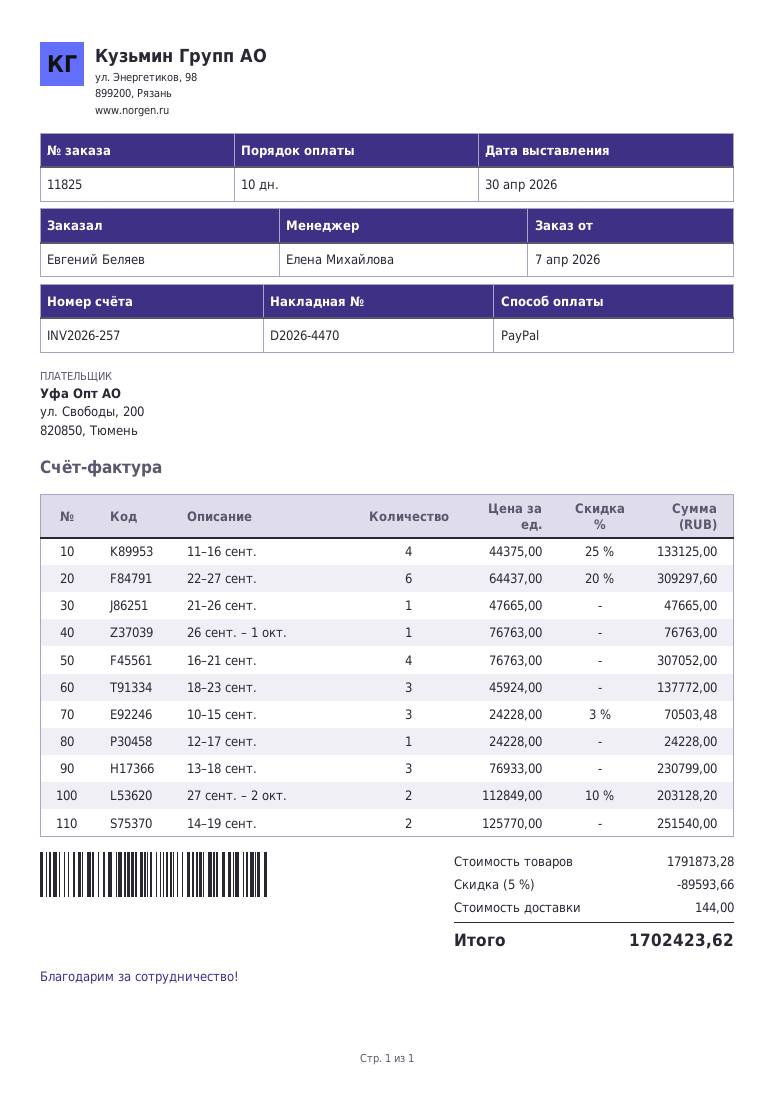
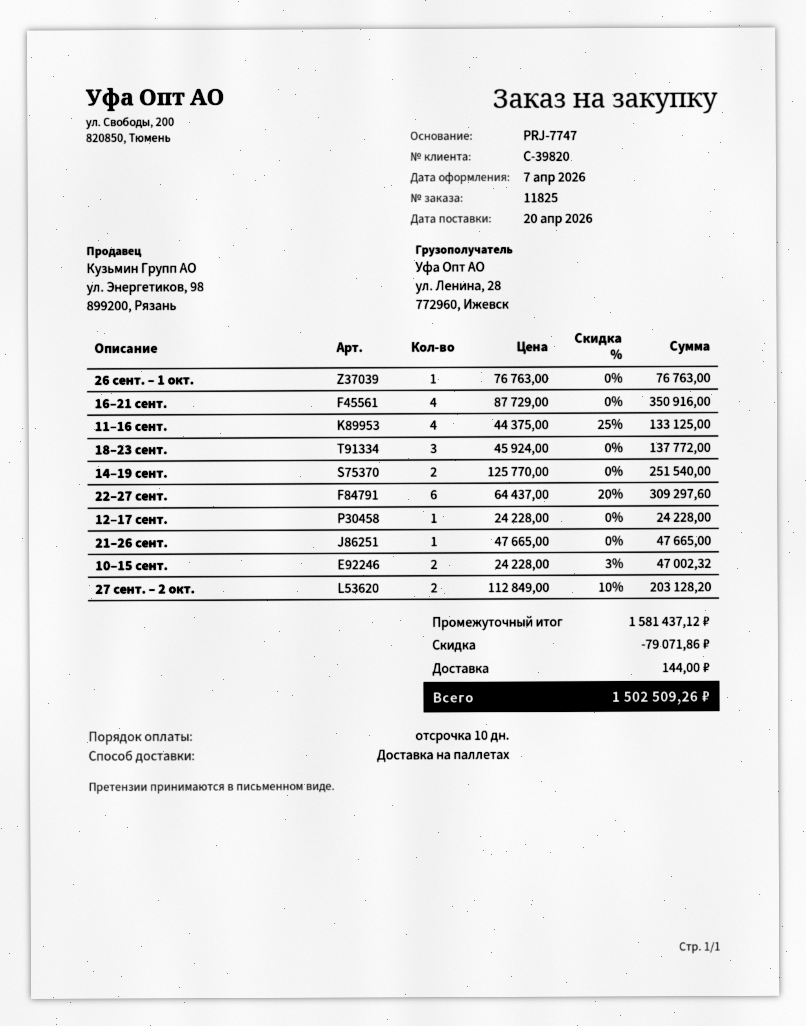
16–21 сент.: 4 x 76763.00 = 307052.00 -> 4 x 87729.00 = 350916.00
10–15 сент.: 3 x 24228.00 - 3% = 70503.48 -> 2 x 24228.00 - 3% = 47002.32
13–18 сент.: 3 x 76933.00 = 230799.00 -> none
subtotal: 1791873.28 -> 1581437.12
discount: 89593.66 -> 79071.86
total: 1702423.62 -> 1502509.26

